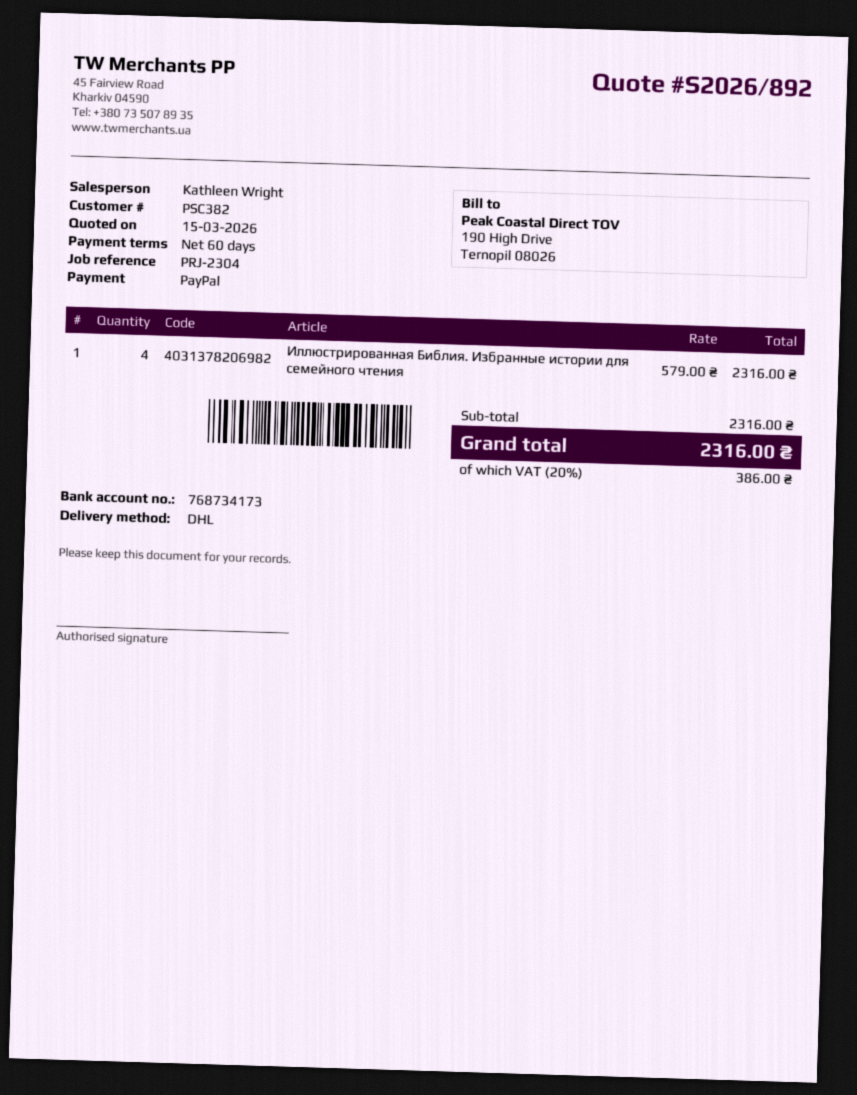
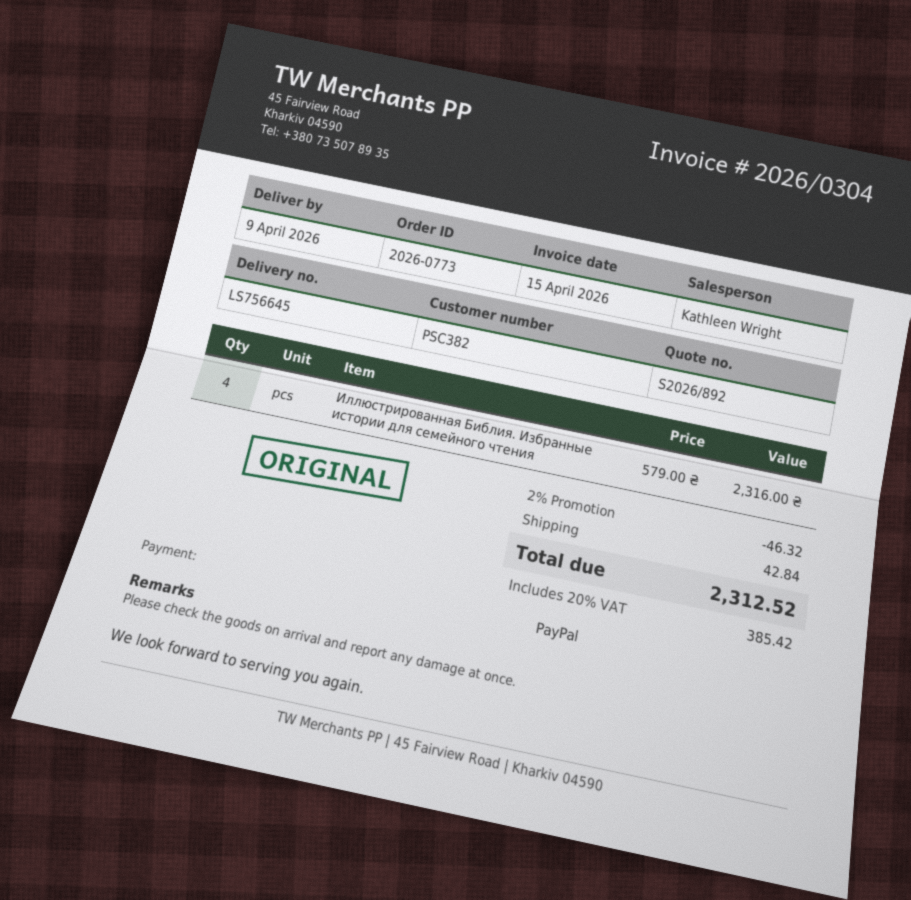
discount: none -> 2% = 46.32
shipping: none -> 42.84
tax: 20% = 386.00 -> 20% = 385.42
total: 2316.00 -> 2312.52

